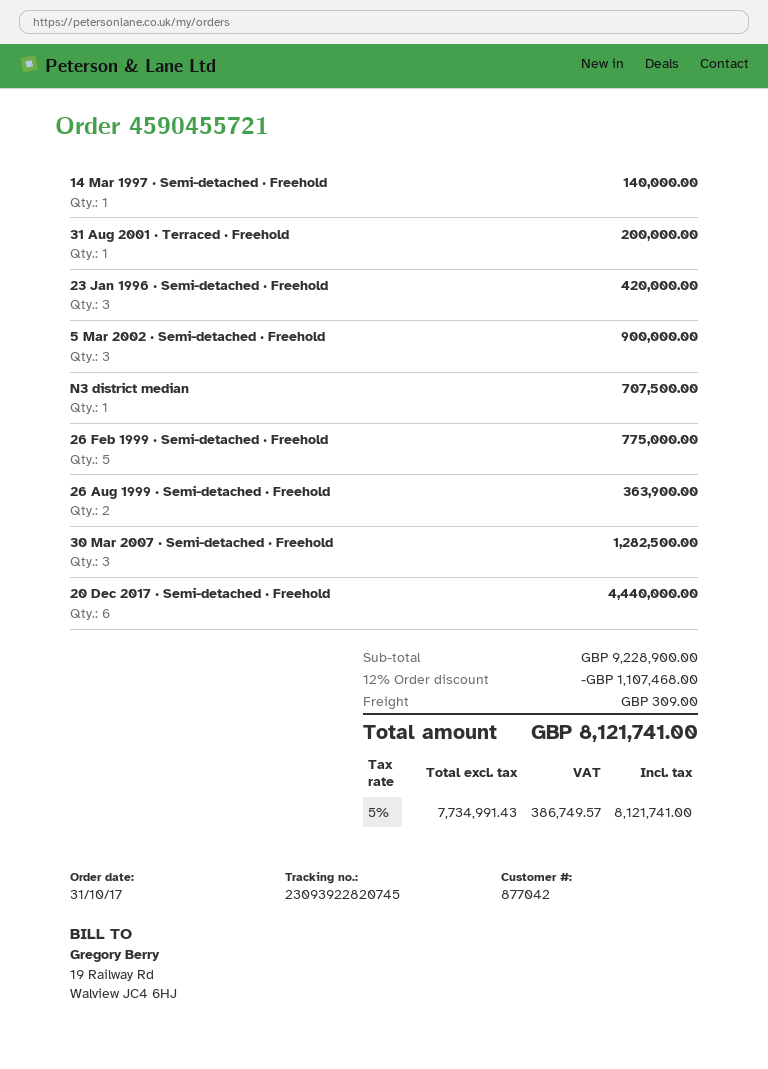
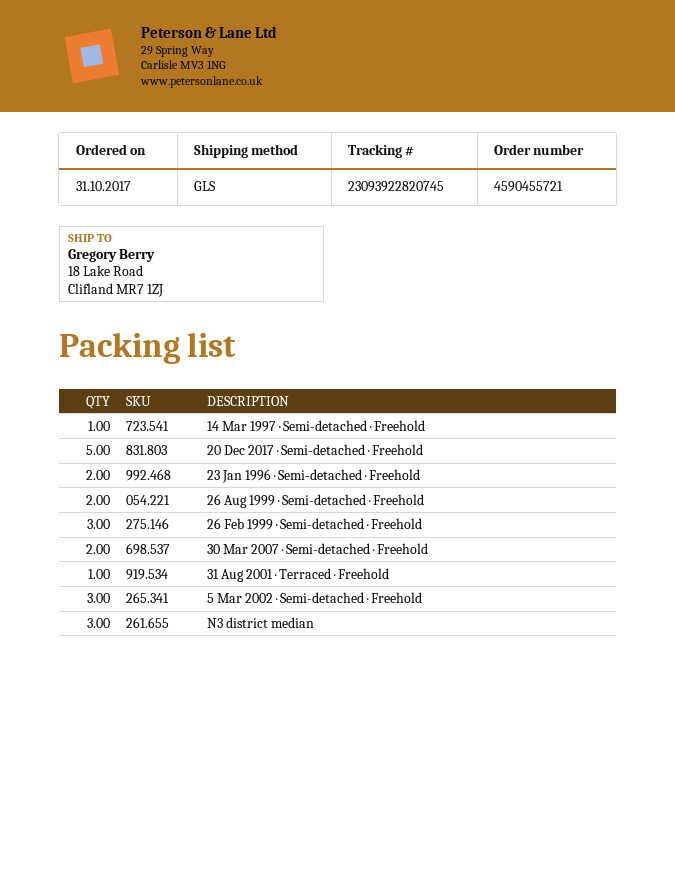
23 Jan 1996 · Semi-detached · Freehold: 3 -> 2
N3 district median: 1 -> 3
26 Feb 1999 · Semi-detached · Freehold: 5 -> 3
30 Mar 2007 · Semi-detached · Freehold: 3 -> 2
20 Dec 2017 · Semi-detached · Freehold: 6 -> 5

